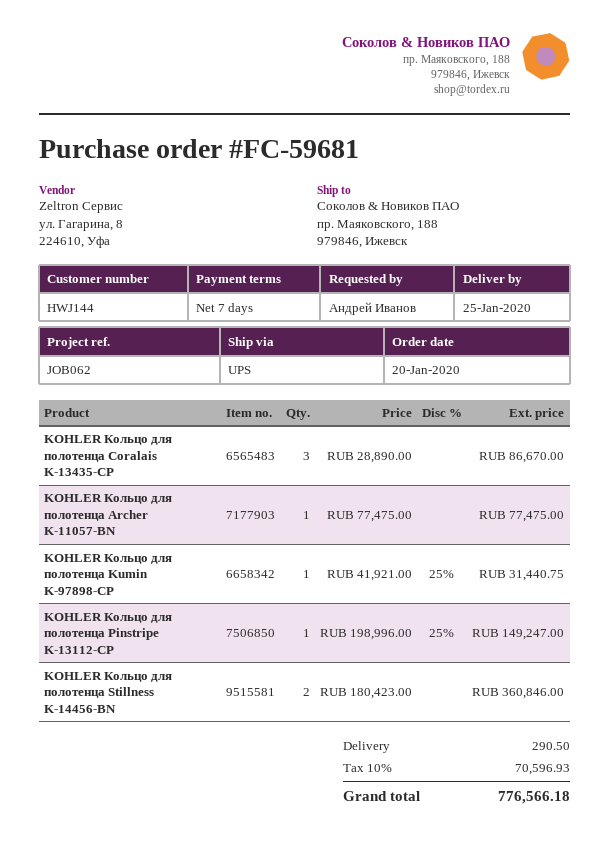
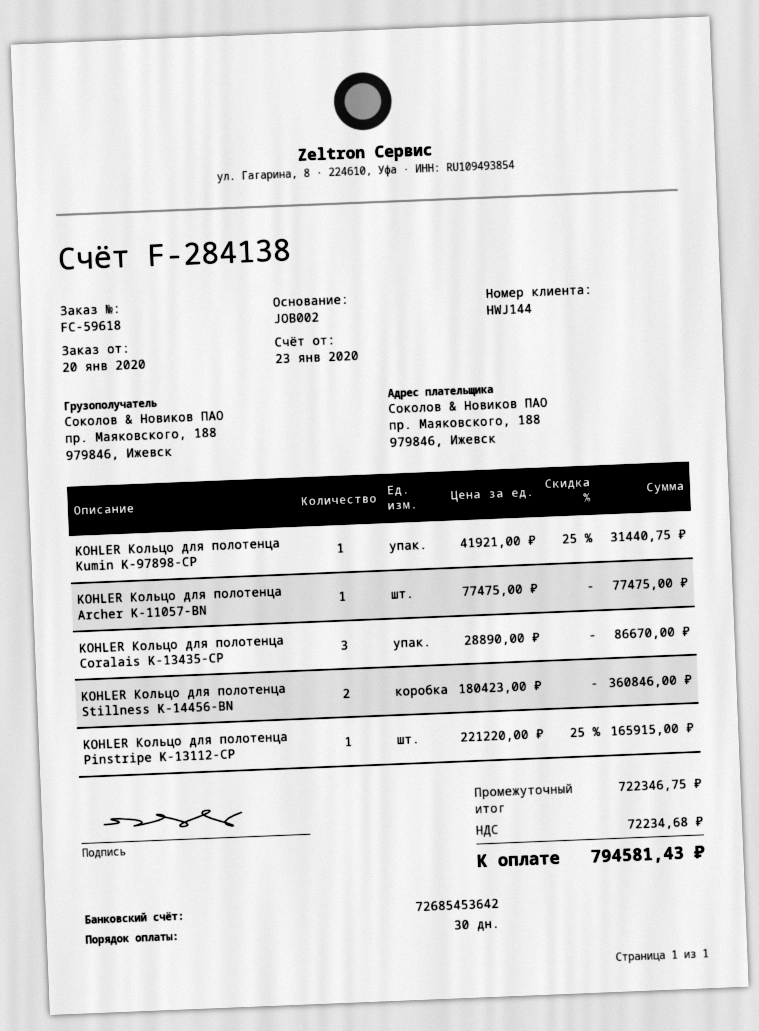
order number: FC-59681 -> FC-59618
payment terms: 7 days -> 30 days
reference: JOB062 -> JOB002
KOHLER Кольцо для полотенца Pinstripe K-13112-CP: 1 x 198996.00 - 25% = 149247.00 -> 1 x 221220.00 - 25% = 165915.00
shipping: 290.50 -> none
tax: 70596.93 -> 72234.68
total: 776566.18 -> 794581.43

